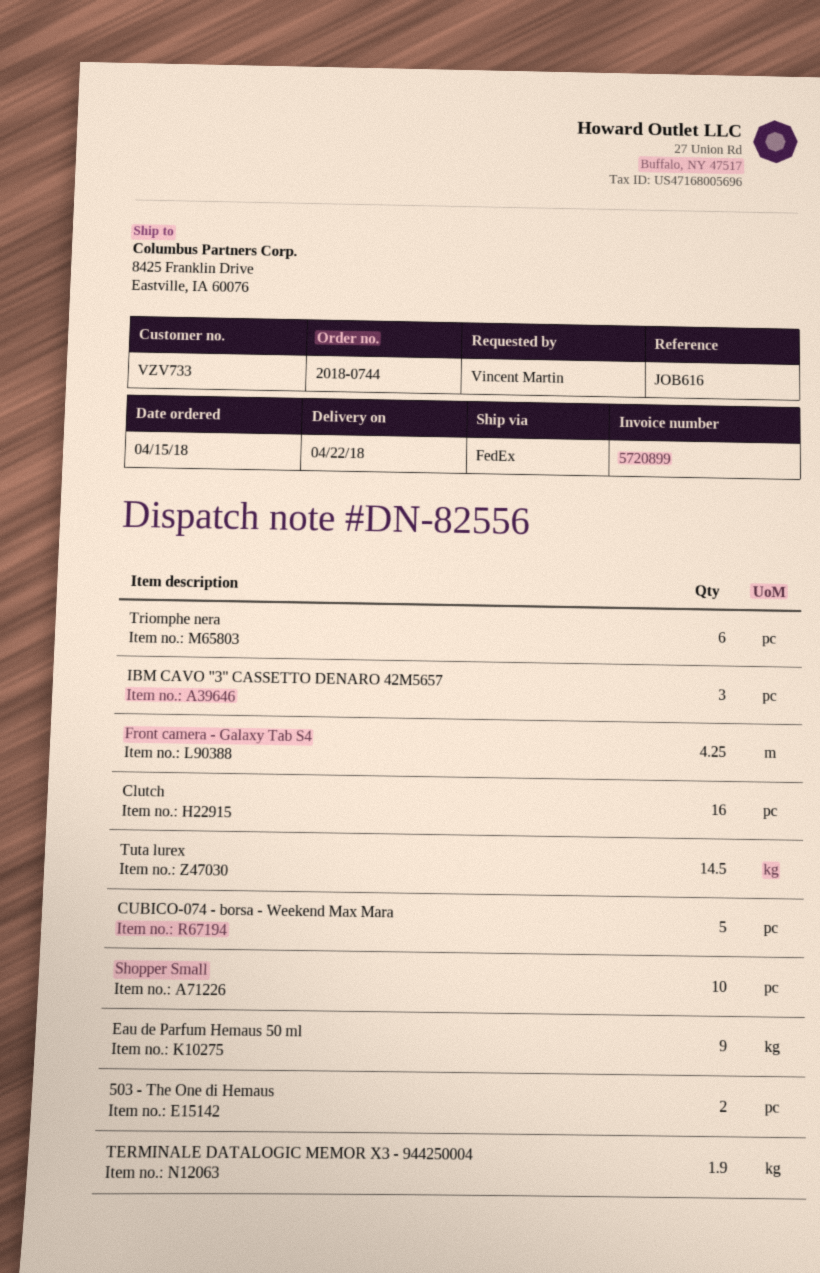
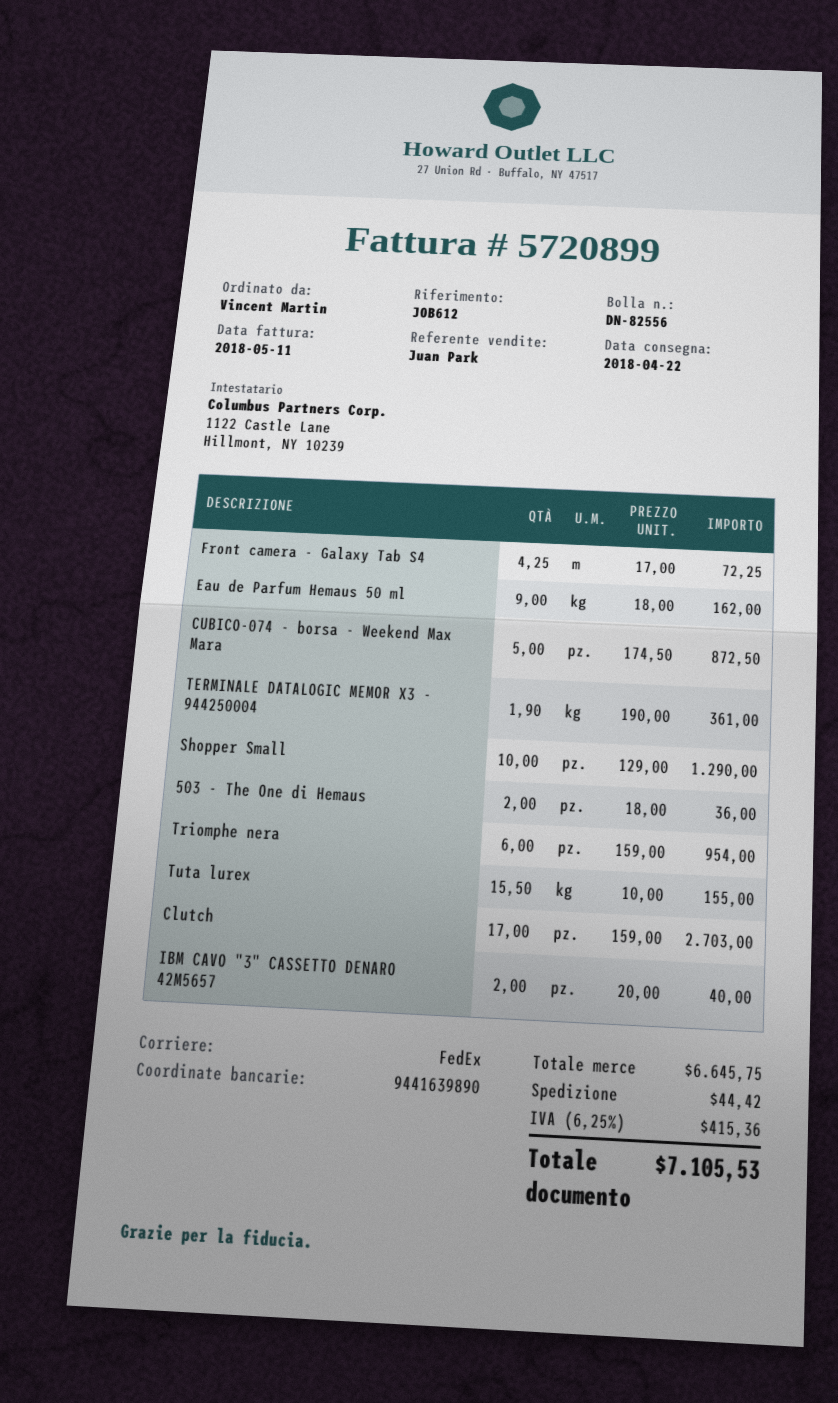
reference: JOB616 -> JOB612
IBM CAVO "3" CASSETTO DENARO 42M5657: 3 -> 2
Clutch: 16 -> 17
Tuta lurex: 14.5 -> 15.5

